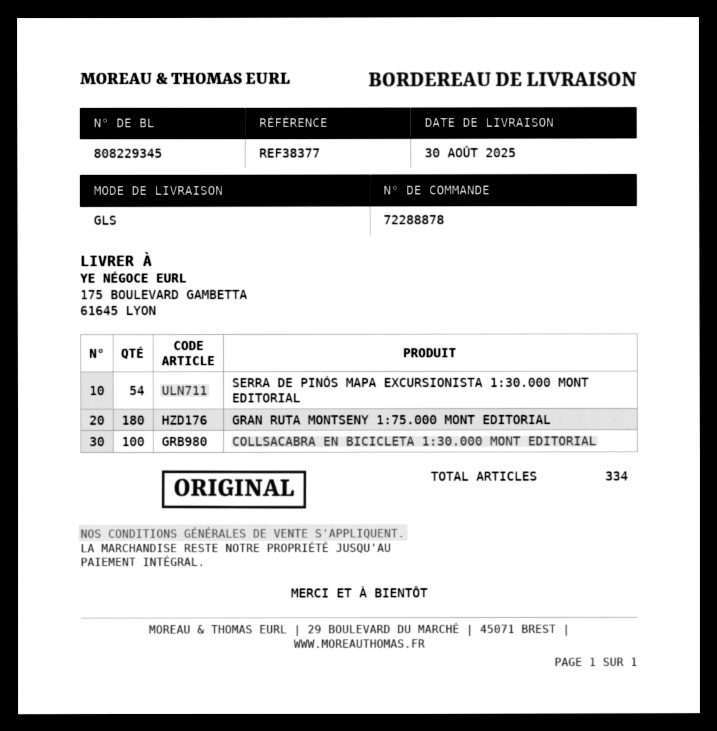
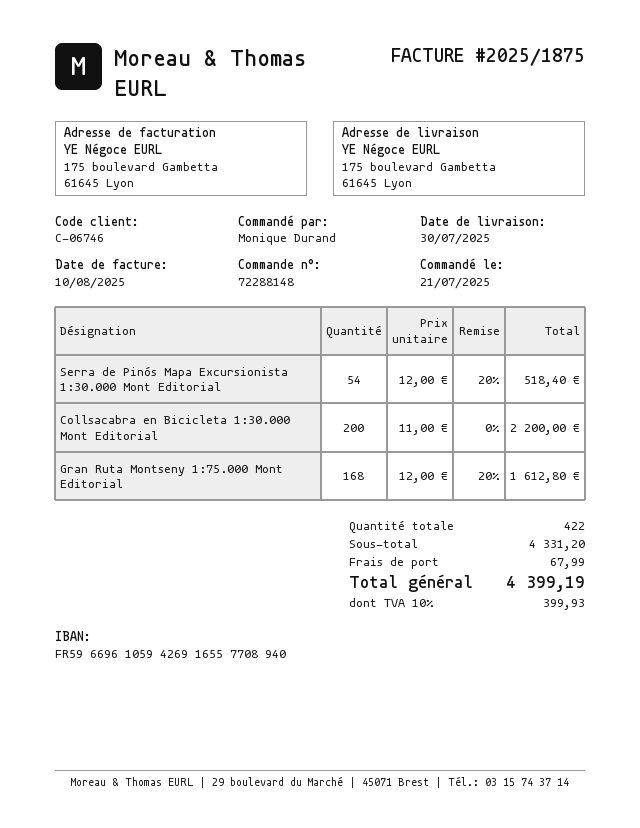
order number: 72288878 -> 72288148
delivery date: 2025-08-30 -> 2025-07-30
GRAN RUTA MONTSENY 1:75.000 MONT EDITORIAL: 180 -> 168
COLLSACABRA EN BICICLETA 1:30.000 MONT EDITORIAL: 100 -> 200
total quantity: 334 -> 422

